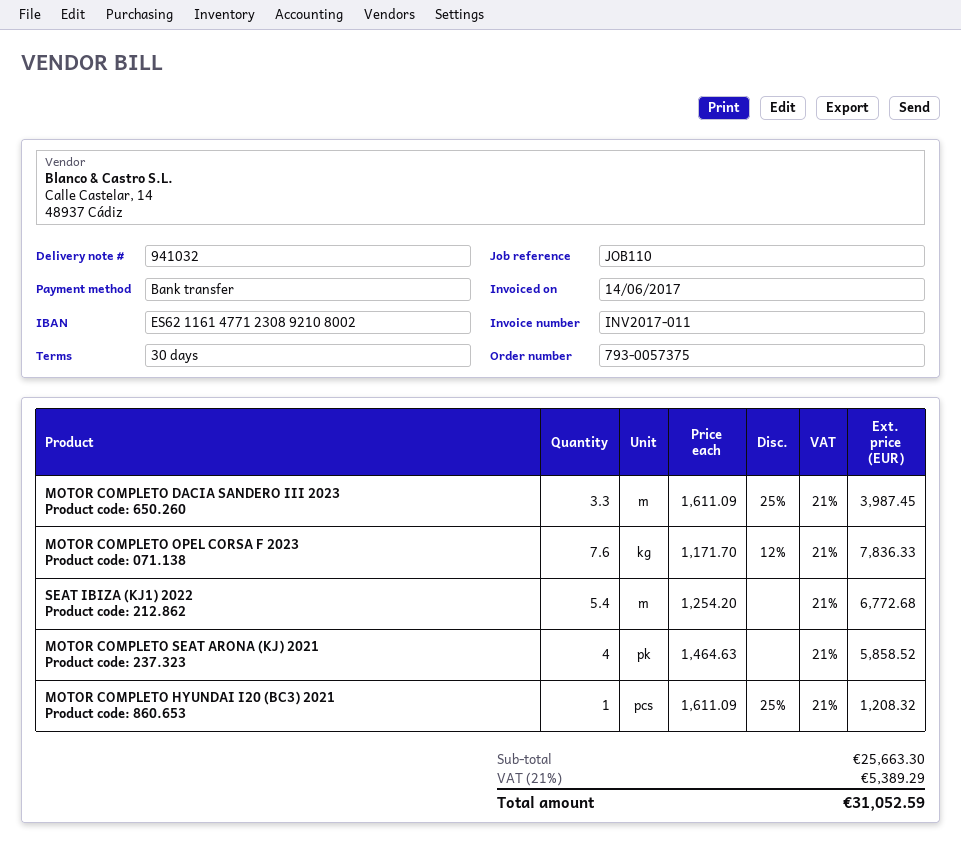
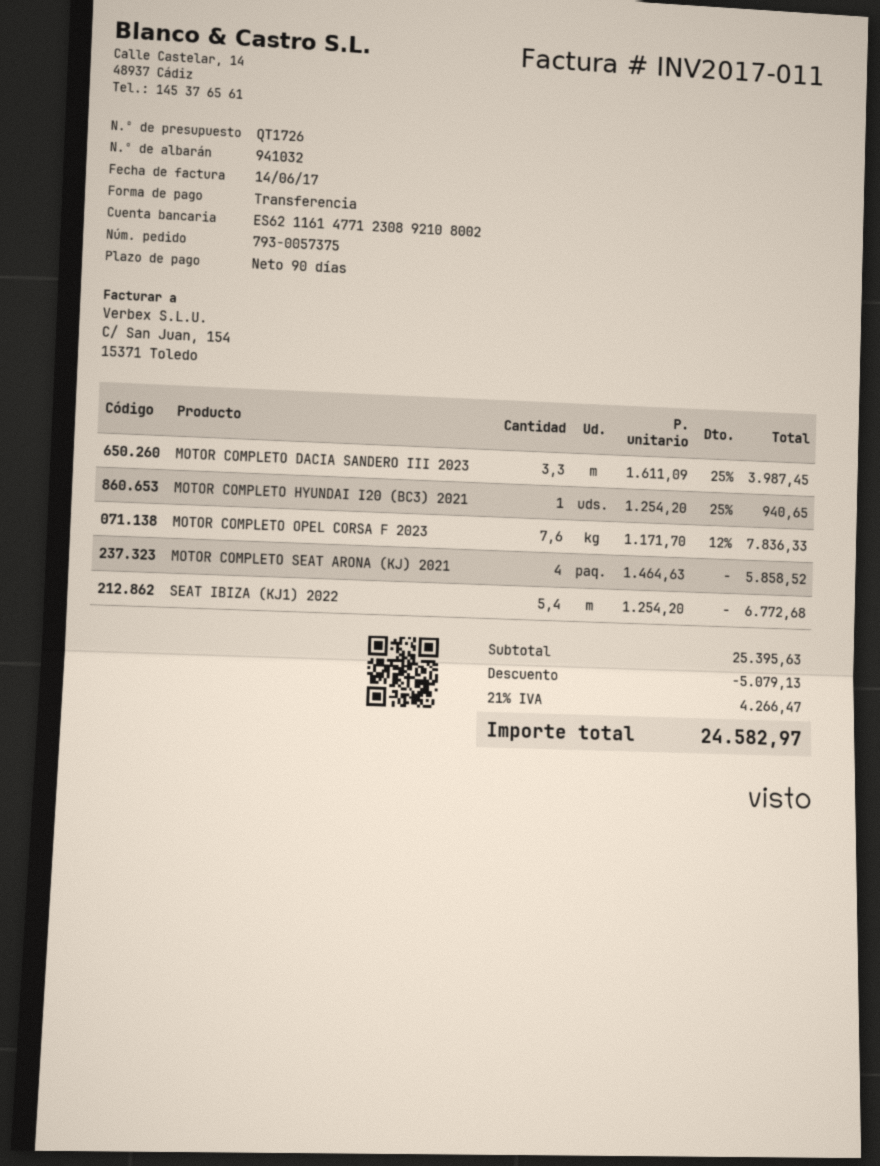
payment terms: 30 days -> 90 days
MOTOR COMPLETO HYUNDAI I20 (BC3) 2021: 1 x 1611.09 - 25% = 1208.32 -> 1 x 1254.20 - 25% = 940.65
subtotal: 25663.30 -> 25395.63
discount: none -> 5079.13
tax: 21% = 5389.29 -> 21% = 4266.47
total: 31052.59 -> 24582.97

